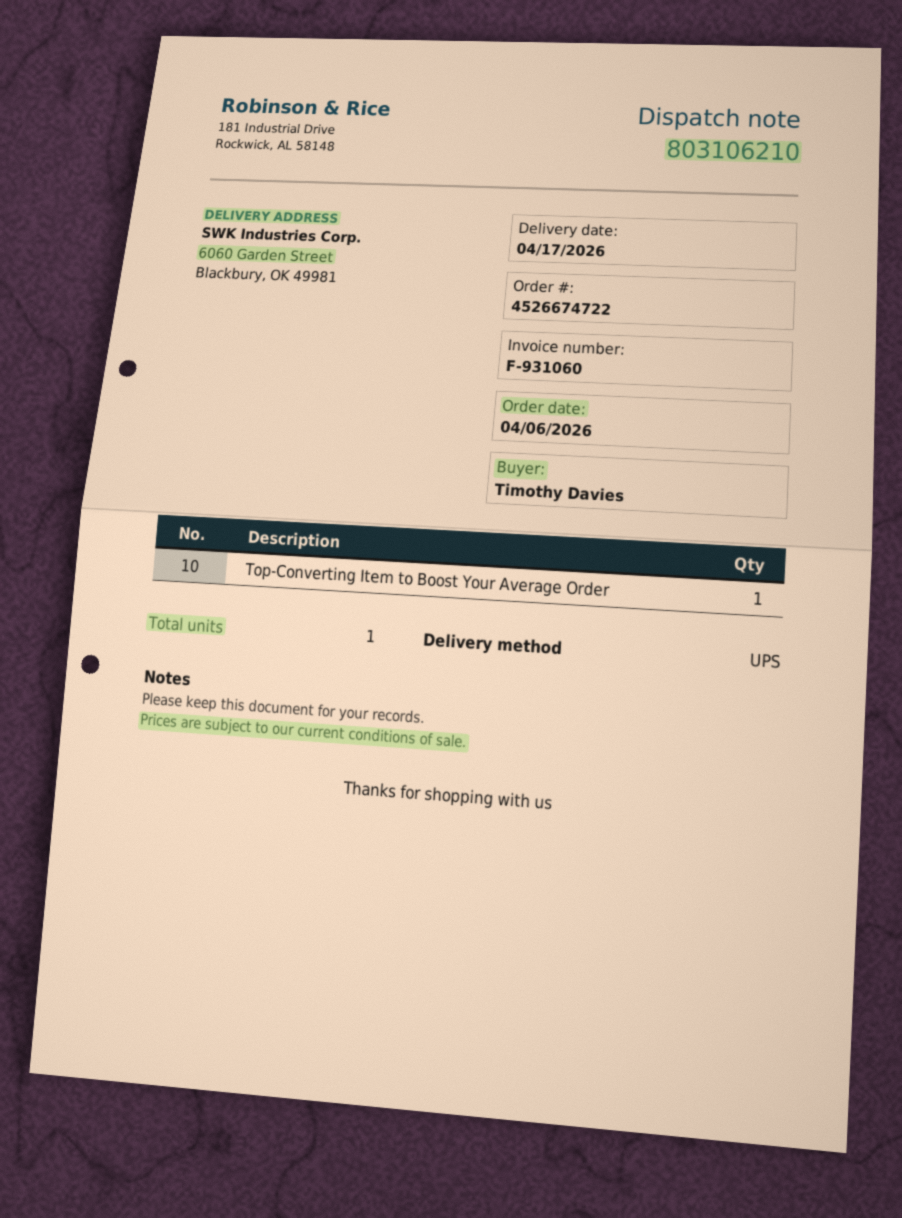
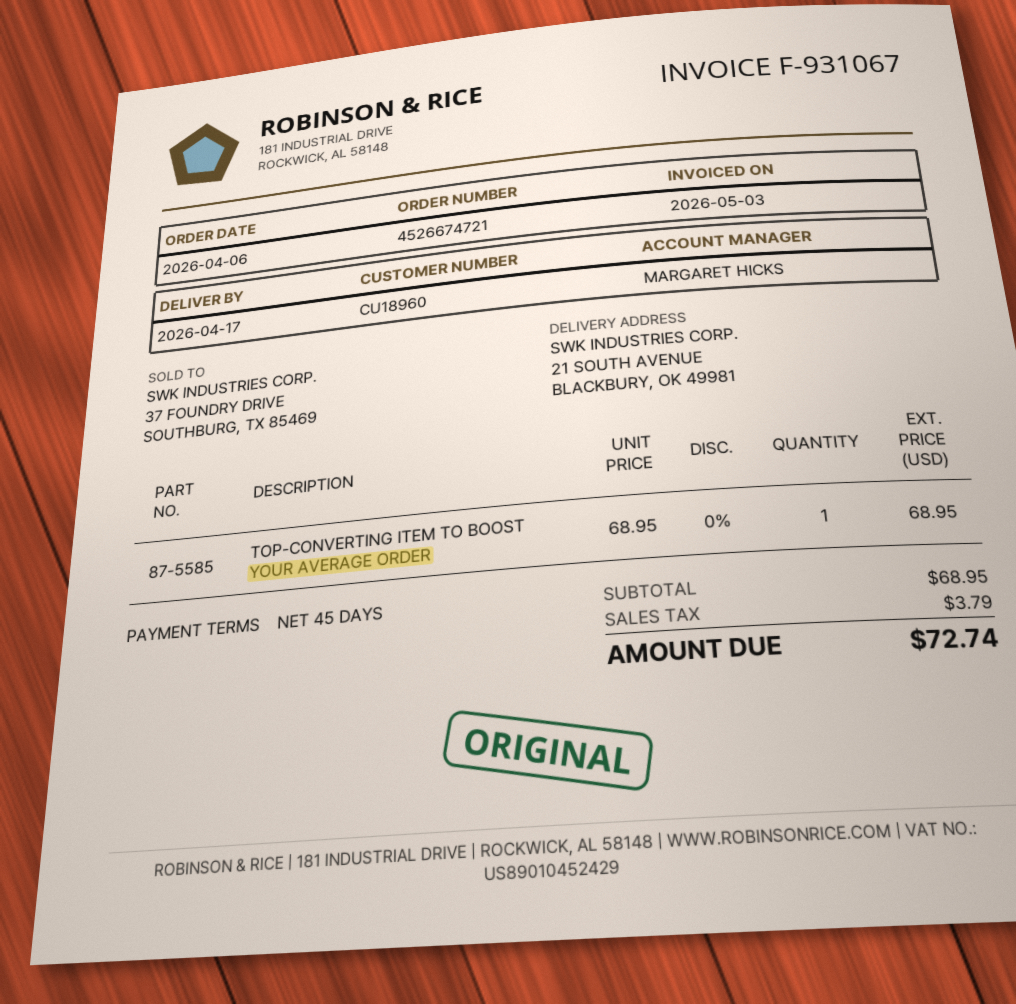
order number: 4526674722 -> 4526674721
invoice number: F-931060 -> F-931067
ship to: 6060 Garden Street, Blackbury, OK 49981 -> 21 SOUTH AVENUE, BLACKBURY, OK 49981

